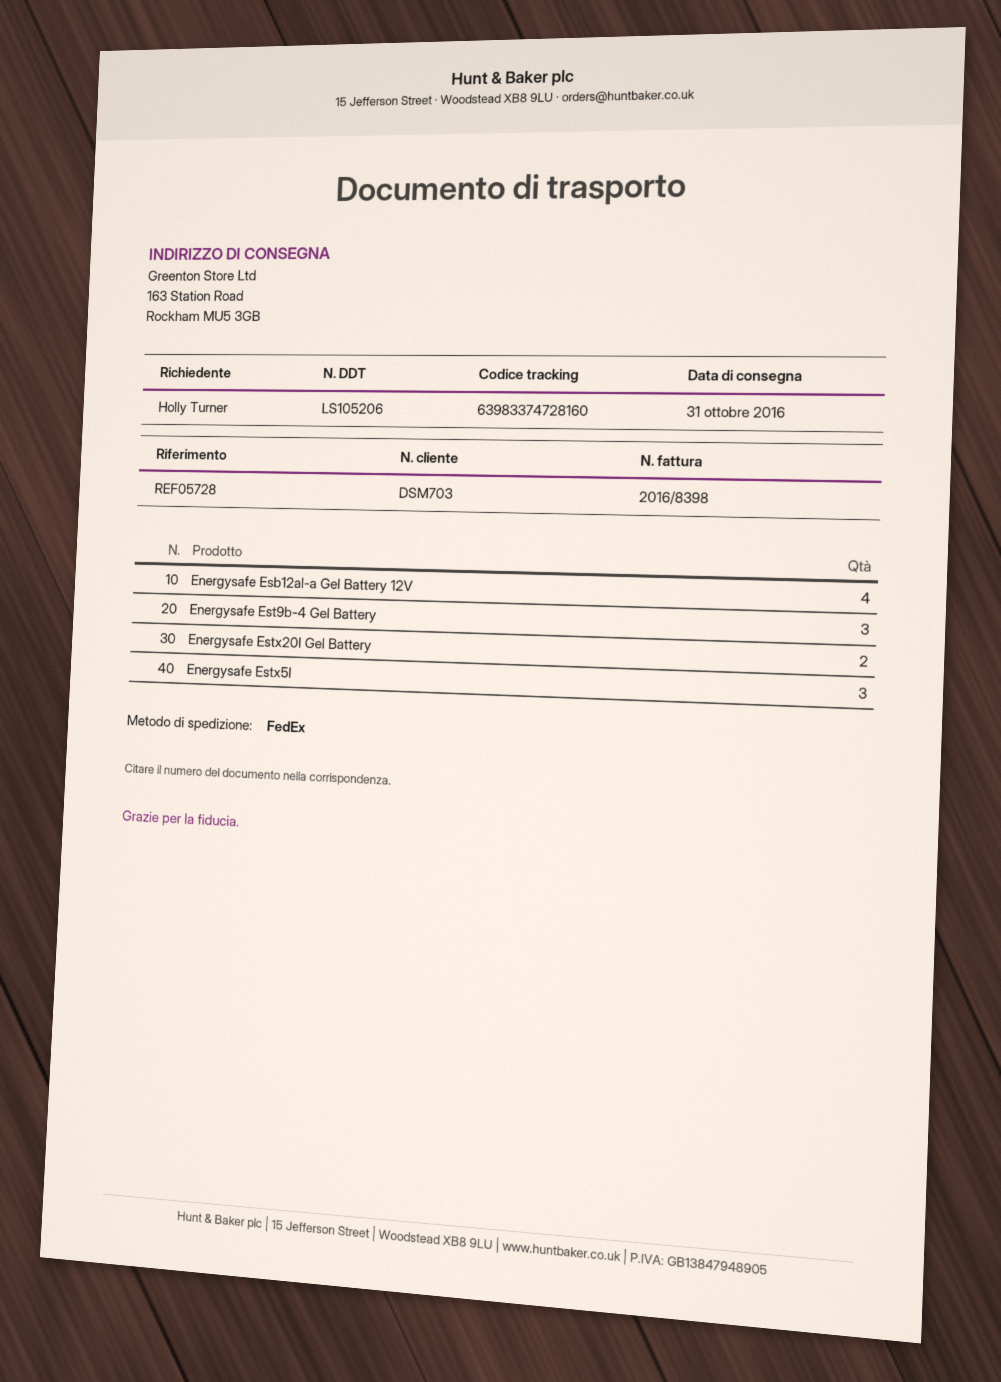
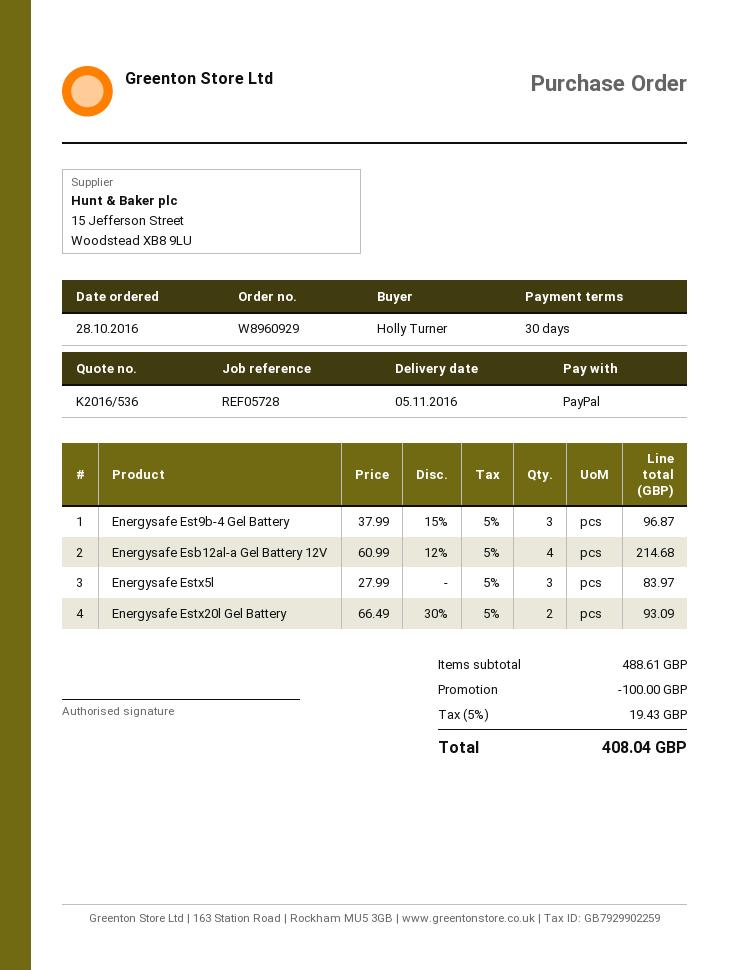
delivery date: 2016-10-31 -> 2016-11-05

